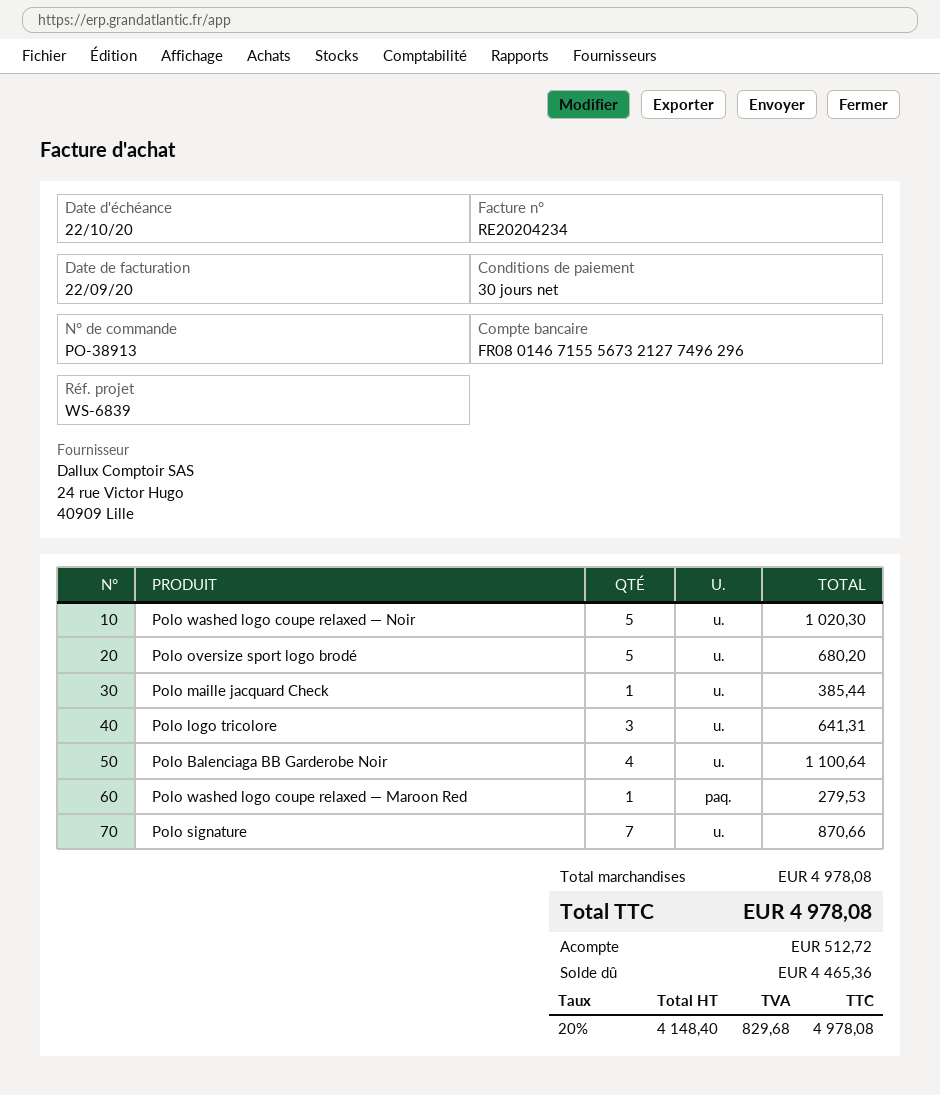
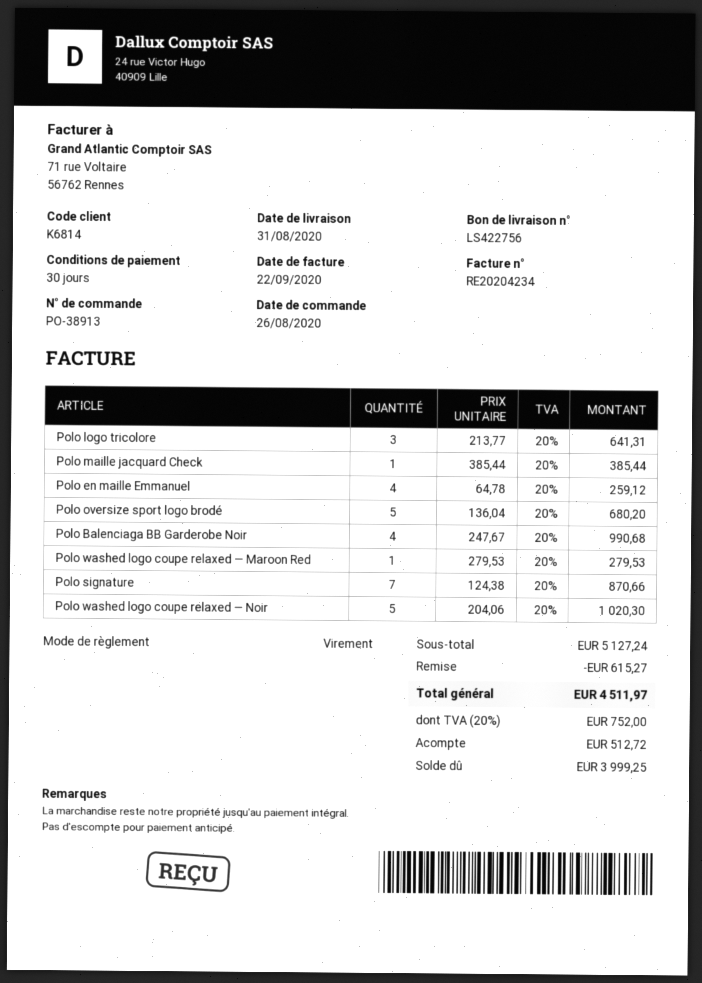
Polo Balenciaga BB Garderobe Noir: 4 for 1100.64 -> 4 for 990.68
Polo en maille Emmanuel: none -> 4 for 259.12
subtotal: 4978.08 -> 5127.24
discount: none -> 615.27
tax: 20% = 829.68 -> 20% = 752.00
total: 4978.08 -> 4511.97
balance: 4465.36 -> 3999.25

